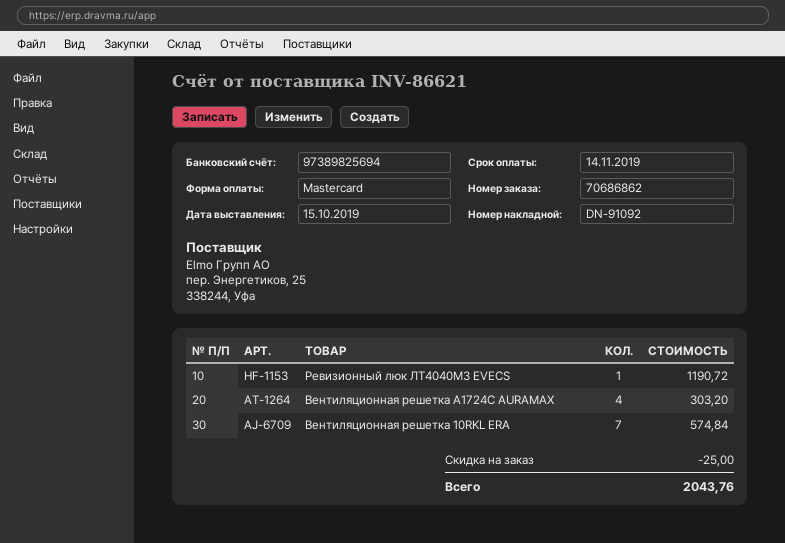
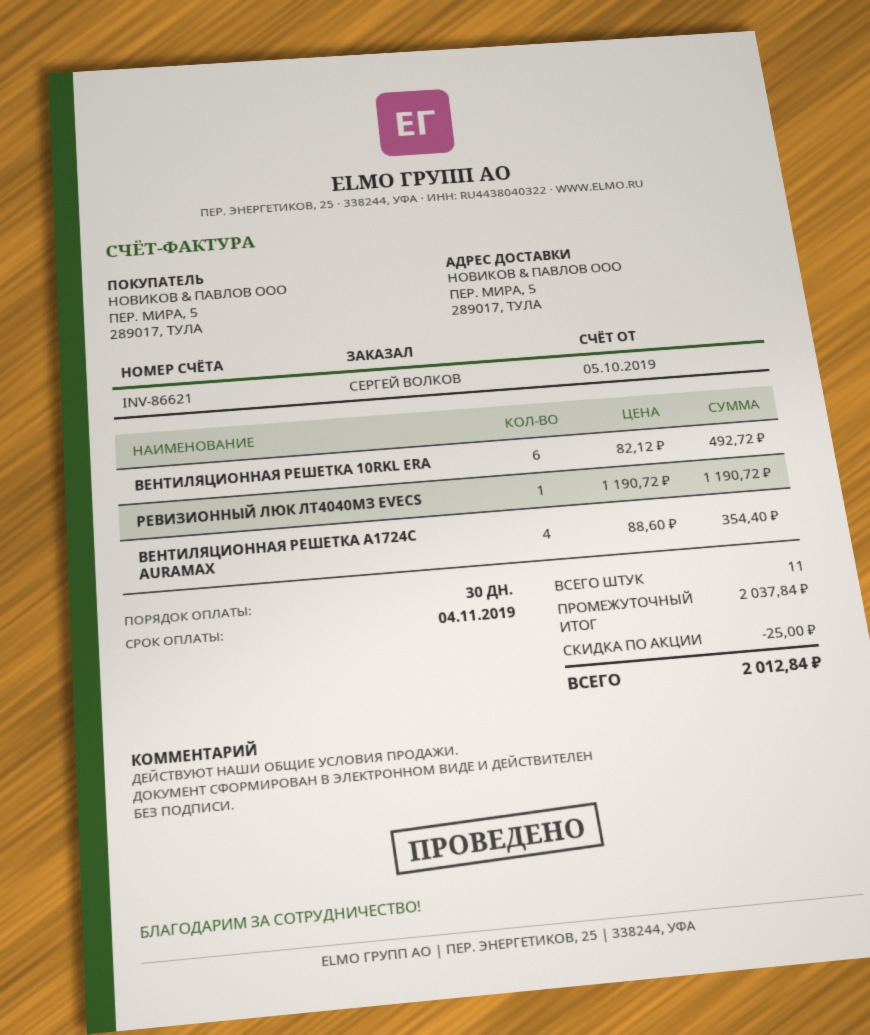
invoice date: 2019-10-15 -> 2019-10-05
due date: 2019-11-14 -> 2019-11-04
Вентиляционная решетка A1724C AURAMAX: 4 for 303.20 -> 4 for 354.40
Вентиляционная решетка 10RKL ERA: 7 for 574.84 -> 6 for 492.72
total: 2043.76 -> 2012.84

